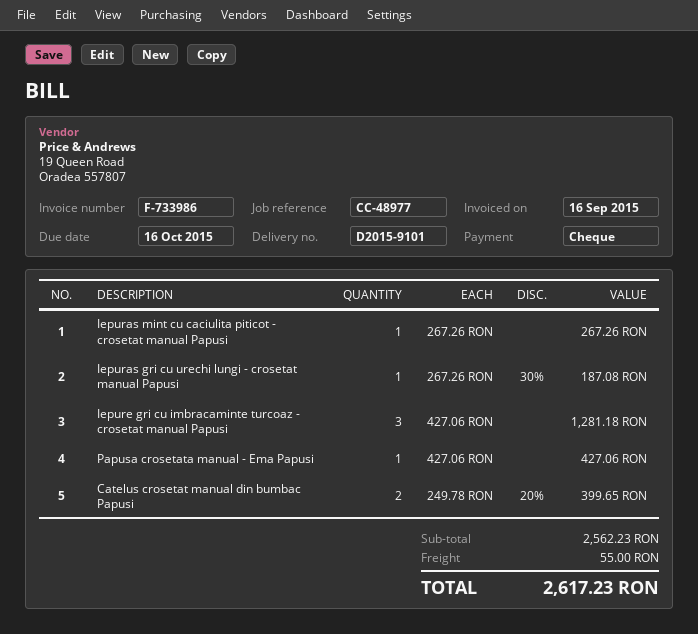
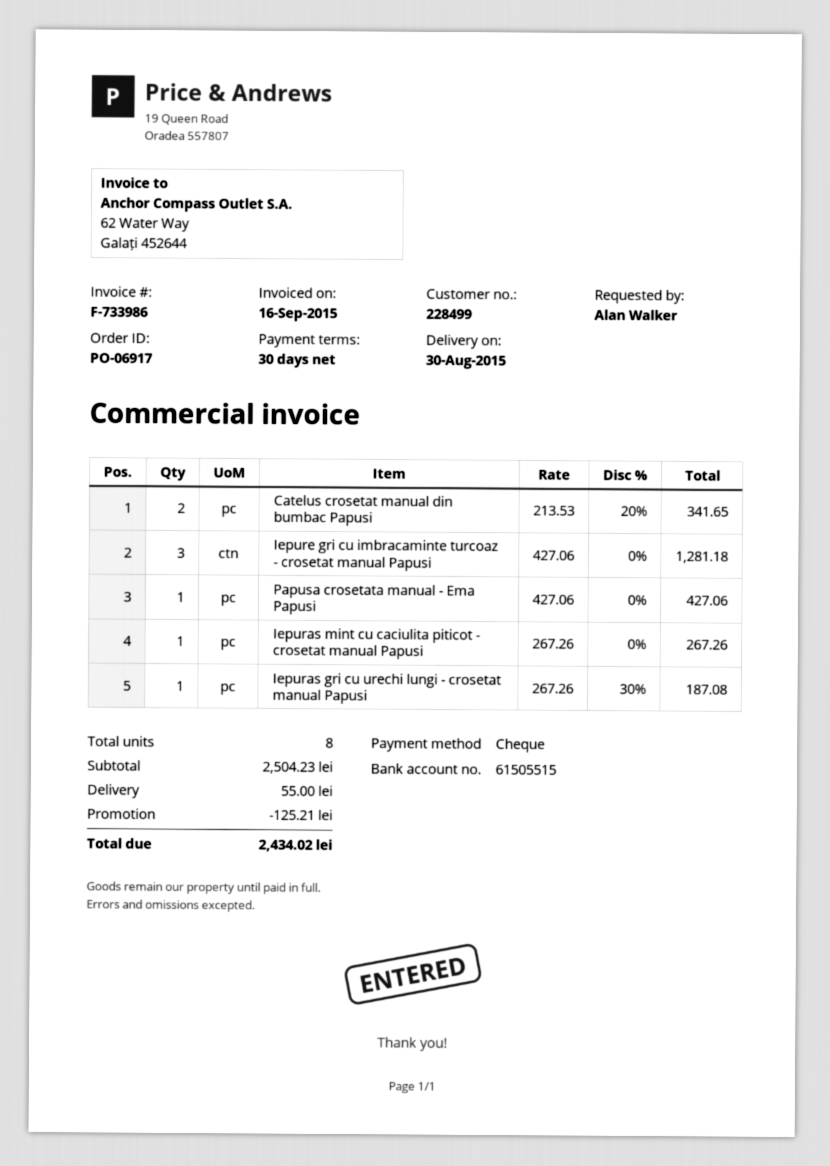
Catelus crosetat manual din bumbac Papusi: 2 x 249.78 - 20% = 399.65 -> 2 x 213.53 - 20% = 341.65
subtotal: 2562.23 -> 2504.23
discount: none -> 125.21
total: 2617.23 -> 2434.02

